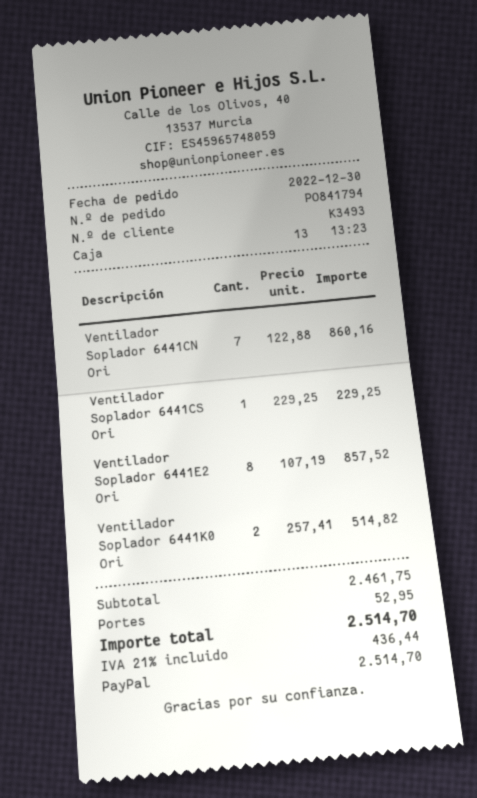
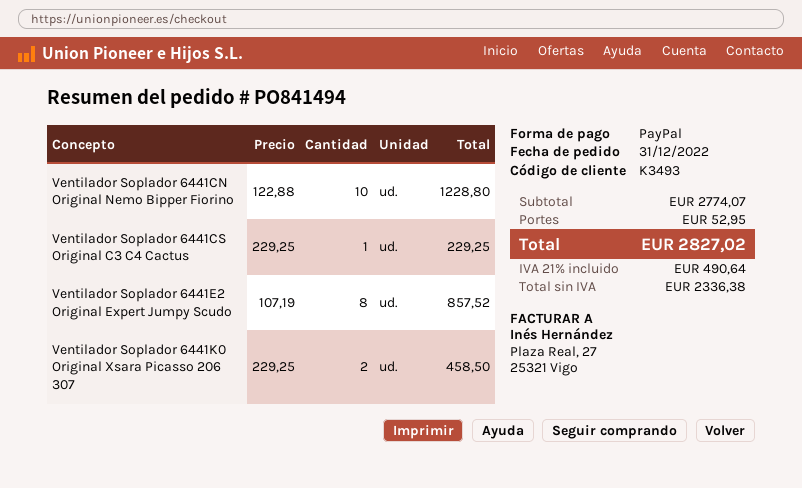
order number: PO841794 -> PO841494
order date: 2022-12-30 -> 2022-12-31
Ventilador Soplador 6441CN Ori: 7 x 122.88 = 860.16 -> 10 x 122.88 = 1228.80
Ventilador Soplador 6441K0 Ori: 2 x 257.41 = 514.82 -> 2 x 229.25 = 458.50
subtotal: 2461.75 -> 2774.07
tax: 21% = 436.44 -> 21% = 490.64
total: 2514.70 -> 2827.02

